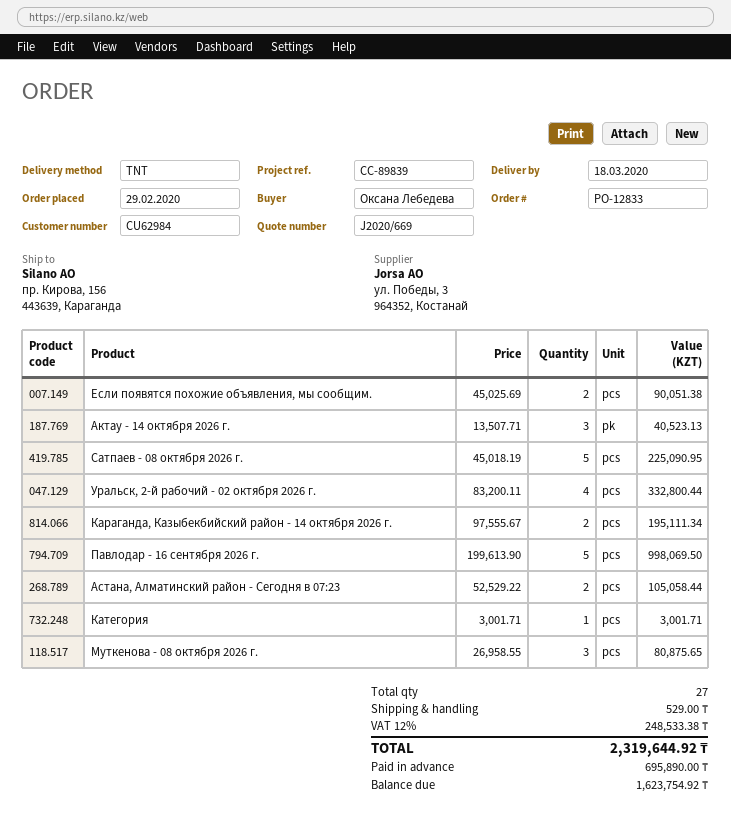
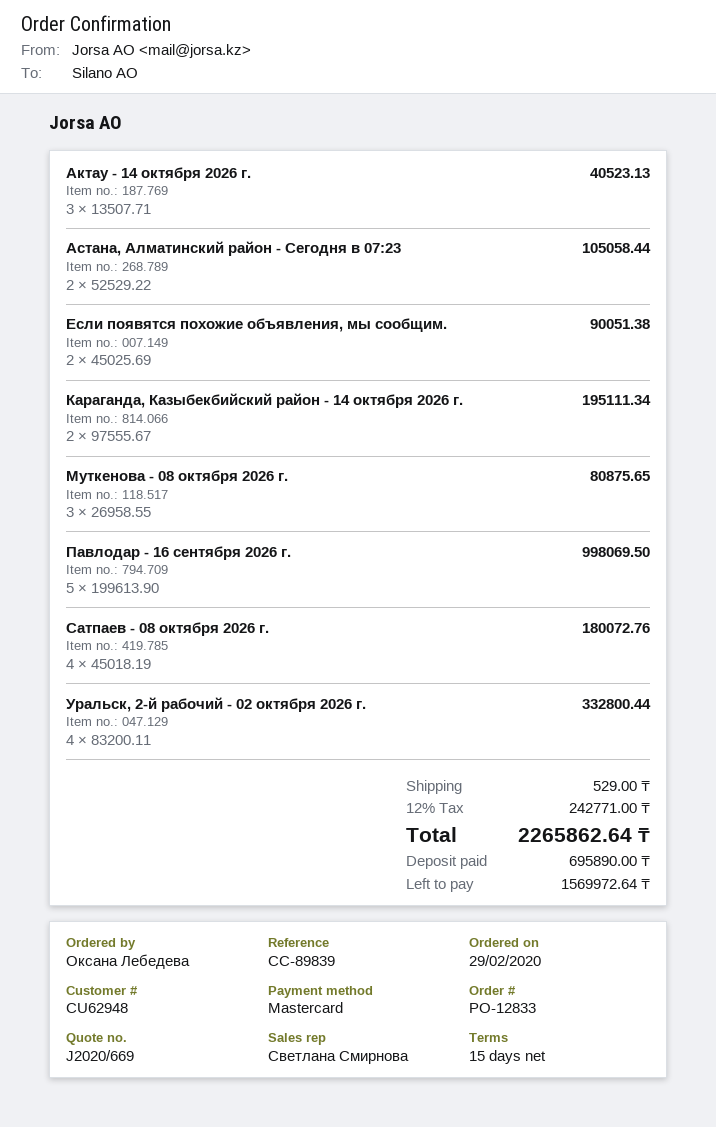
customer number: CU62984 -> CU62948
Сатпаев - 08 октября 2026 г.: 5 x 45018.19 = 225090.95 -> 4 x 45018.19 = 180072.76
Категория: 1 x 3001.71 = 3001.71 -> none
tax: 12% = 248533.38 -> 12% = 242771.00
total: 2319644.92 -> 2265862.64
balance: 1623754.92 -> 1569972.64

